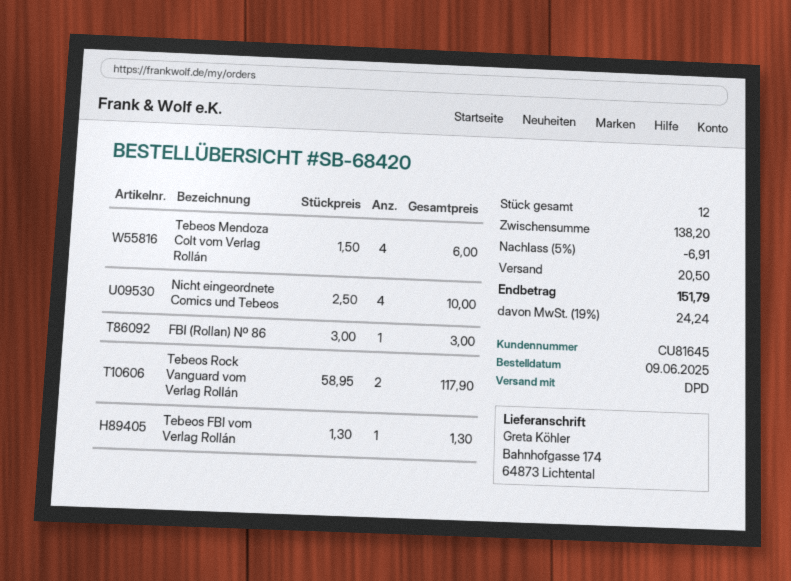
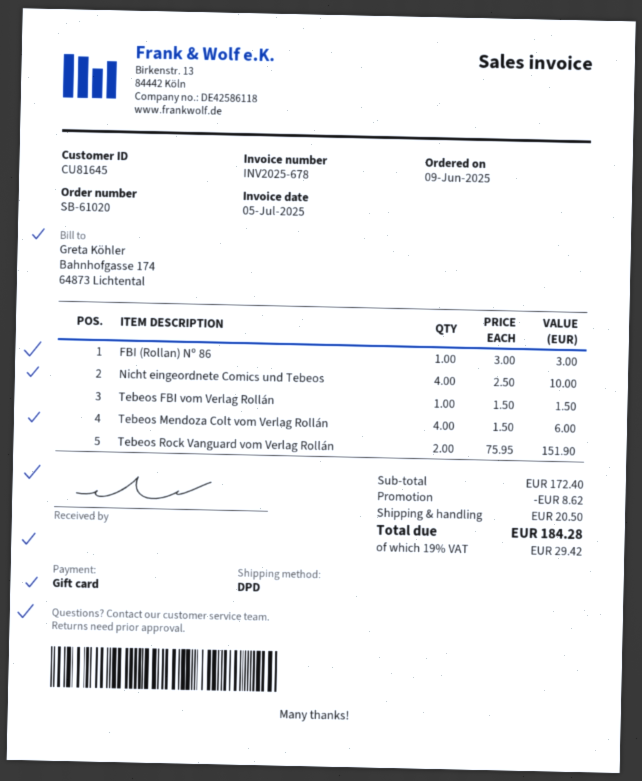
order number: SB-68420 -> SB-61020
Tebeos Rock Vanguard vom Verlag Rollán: 2 x 58.95 = 117.90 -> 2 x 75.95 = 151.90
Tebeos FBI vom Verlag Rollán: 1 x 1.30 = 1.30 -> 1 x 1.50 = 1.50
subtotal: 138.20 -> 172.40
discount: 6.91 -> 8.62
tax: 19% = 24.24 -> 19% = 29.42
total: 151.79 -> 184.28

